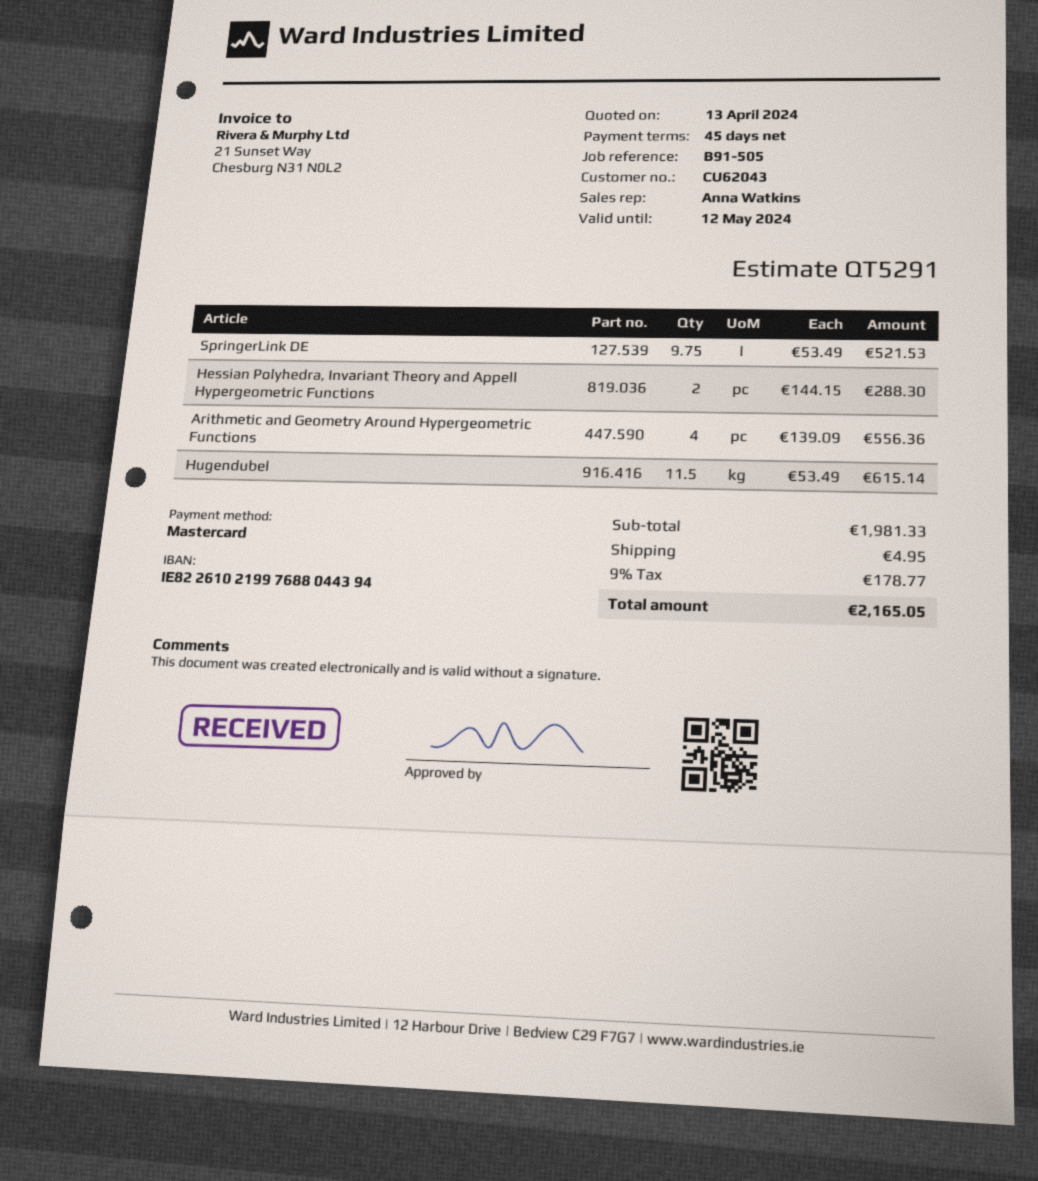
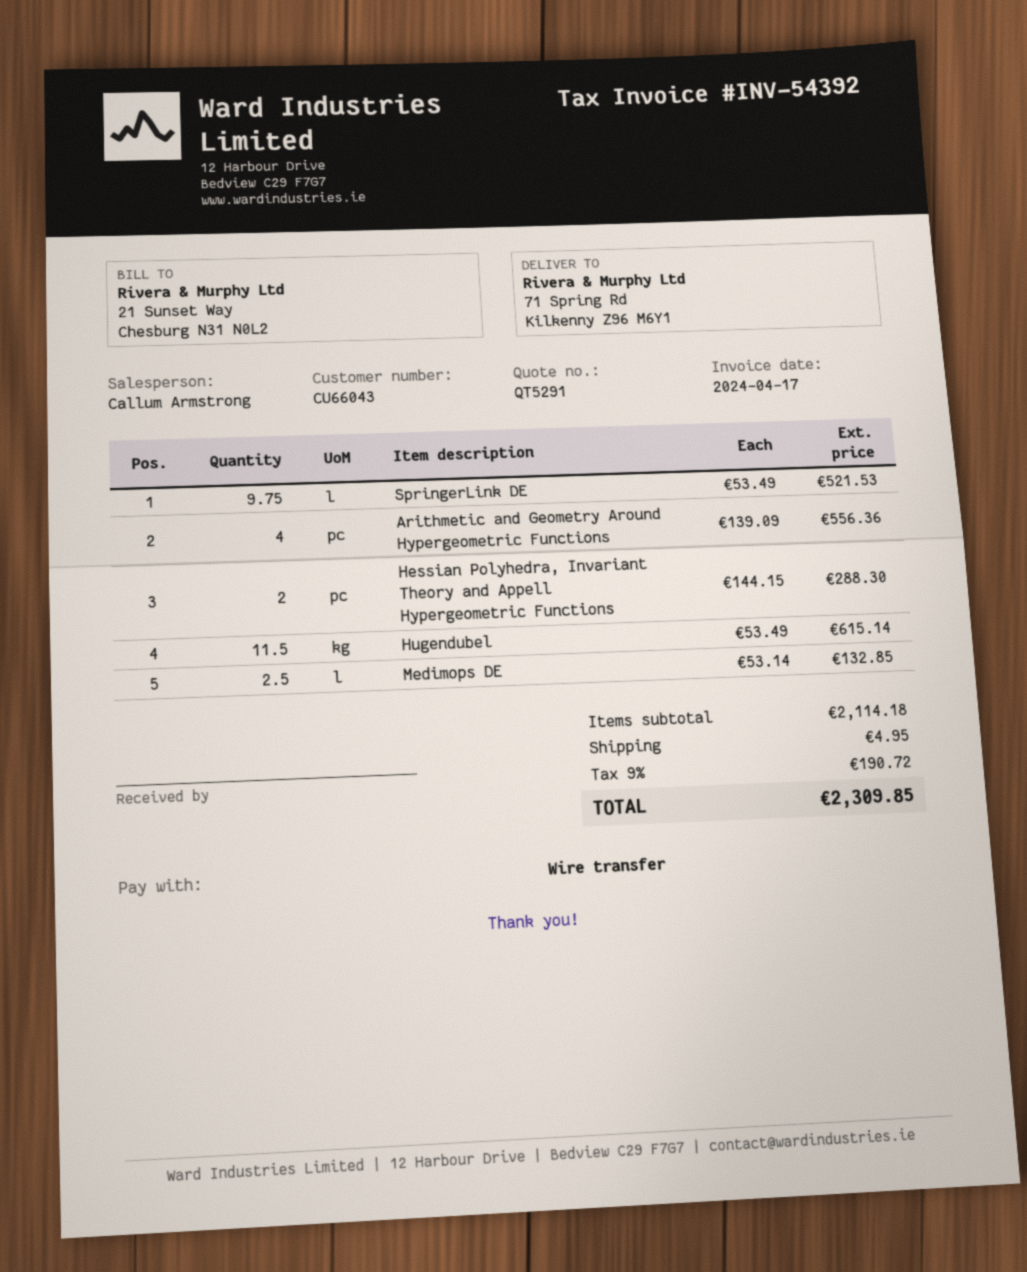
customer number: CU62043 -> CU66043
sales rep: Anna Watkins -> Callum Armstrong
payment method: Mastercard -> bank transfer
Medimops DE: none -> 2.5 x 53.14 = 132.85
subtotal: 1981.33 -> 2114.18
tax: 9% = 178.77 -> 9% = 190.72
total: 2165.05 -> 2309.85

